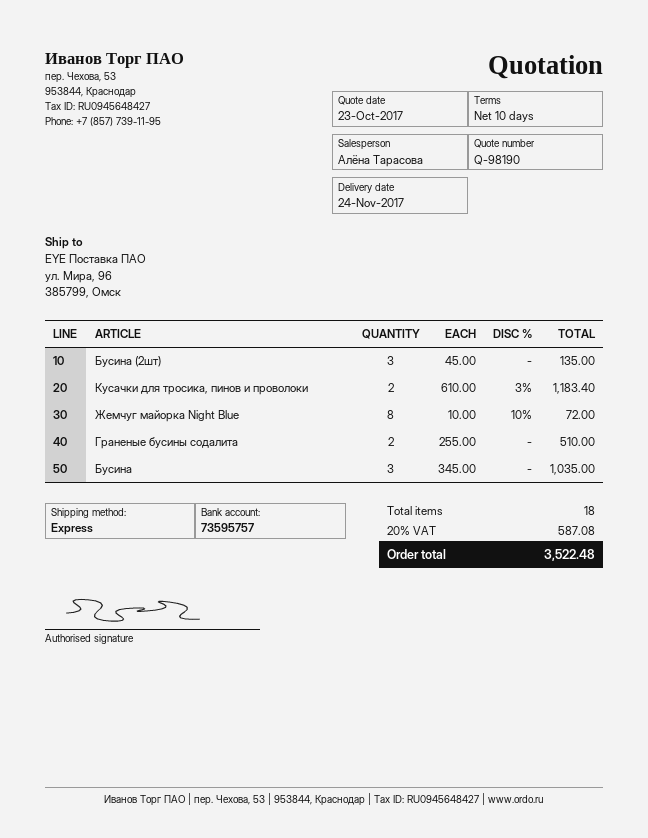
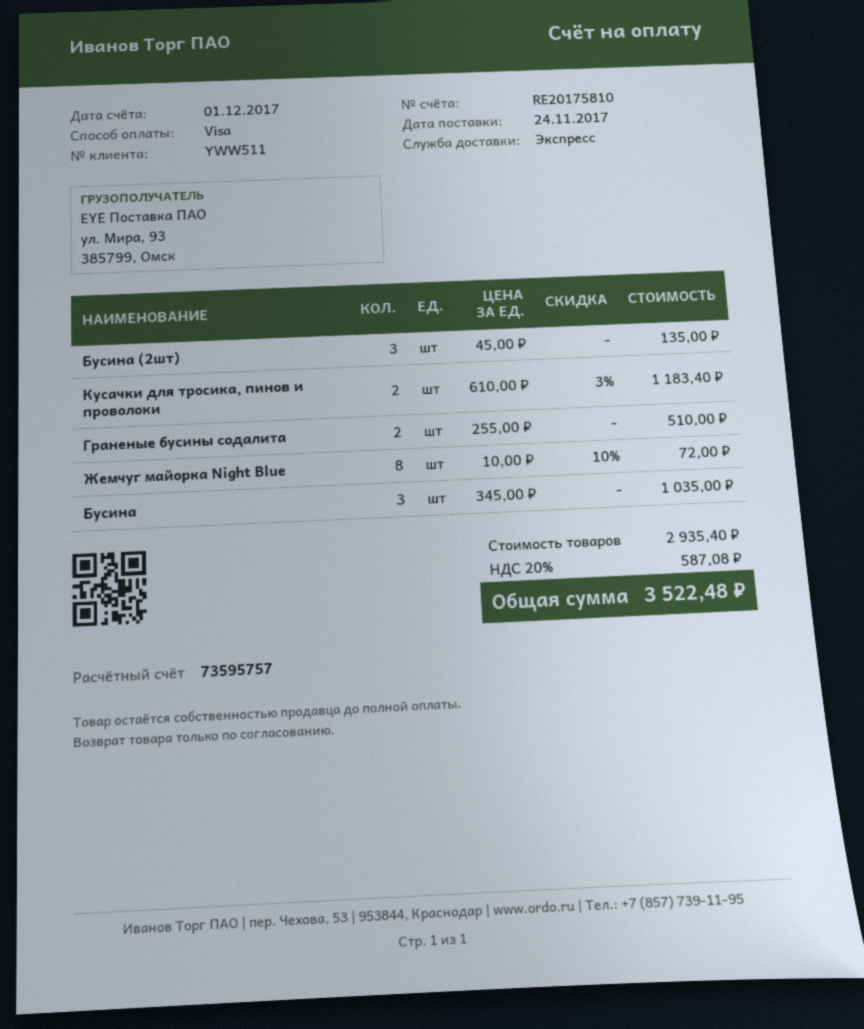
ship to: ул. Мира, 96, 385799, Омск -> ул. Мира, 93, 385799, Омск

